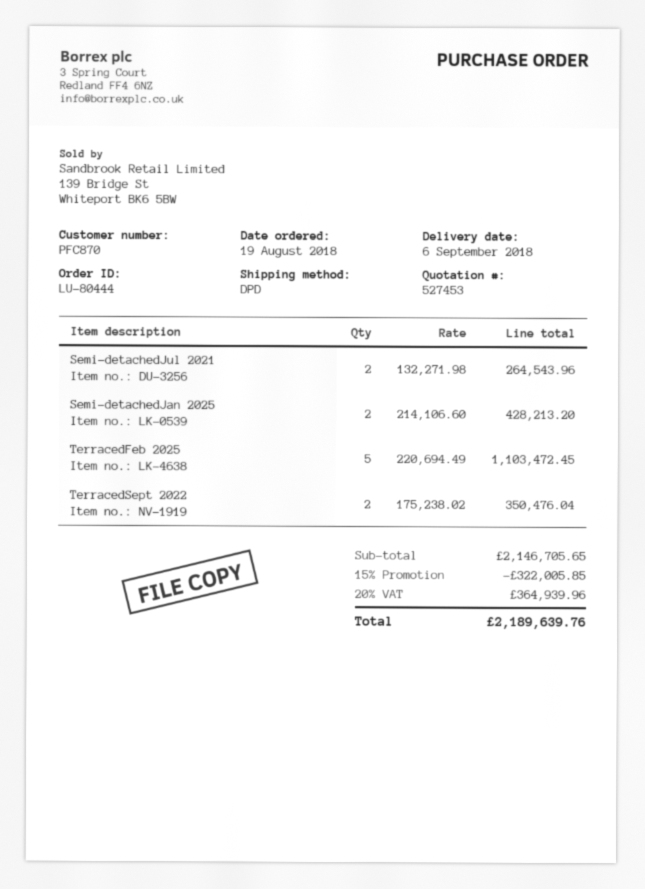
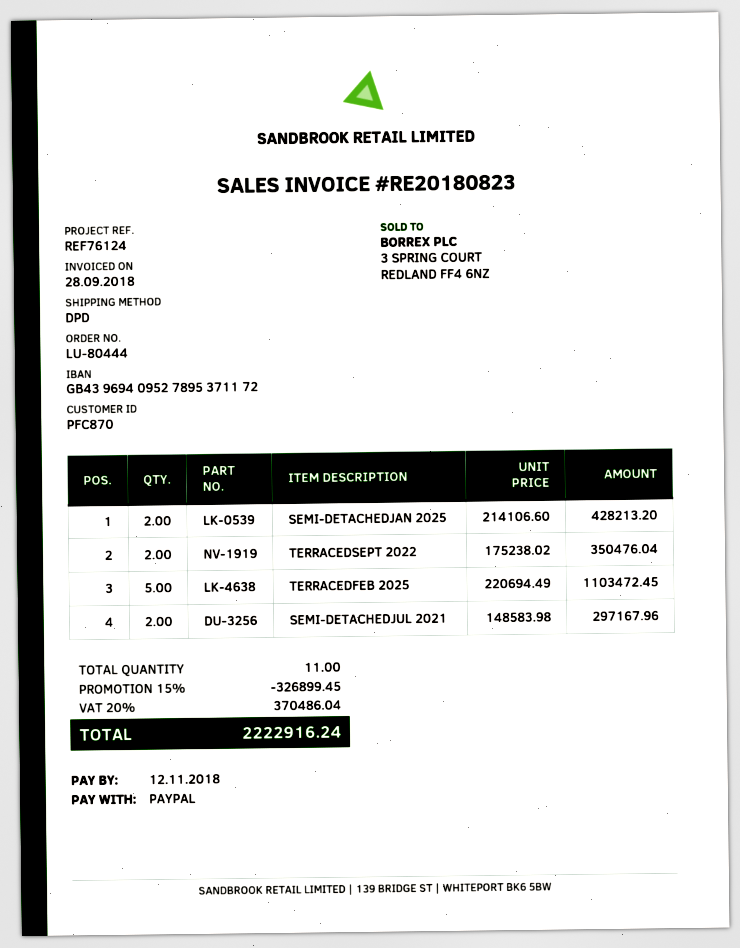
Semi-detachedJul 2021: 2 x 132271.98 = 264543.96 -> 2 x 148583.98 = 297167.96
discount: 15% = 322005.85 -> 15% = 326899.45
tax: 20% = 364939.96 -> 20% = 370486.04
total: 2189639.76 -> 2222916.24

